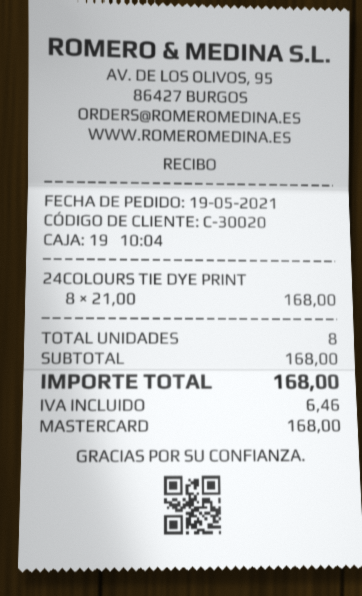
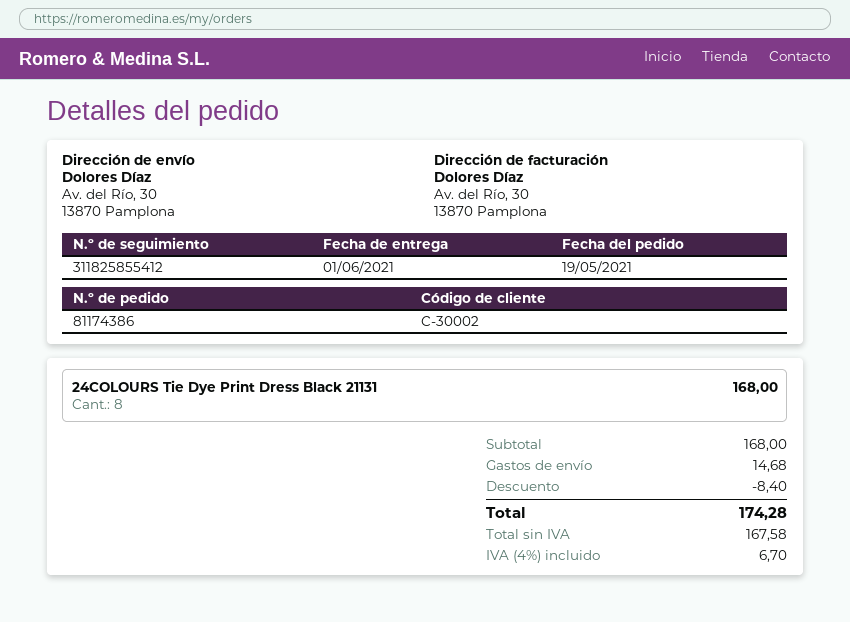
customer number: C-30020 -> C-30002
discount: none -> 8.40
shipping: none -> 14.68
tax: 6.46 -> 6.70
total: 168.00 -> 174.28

